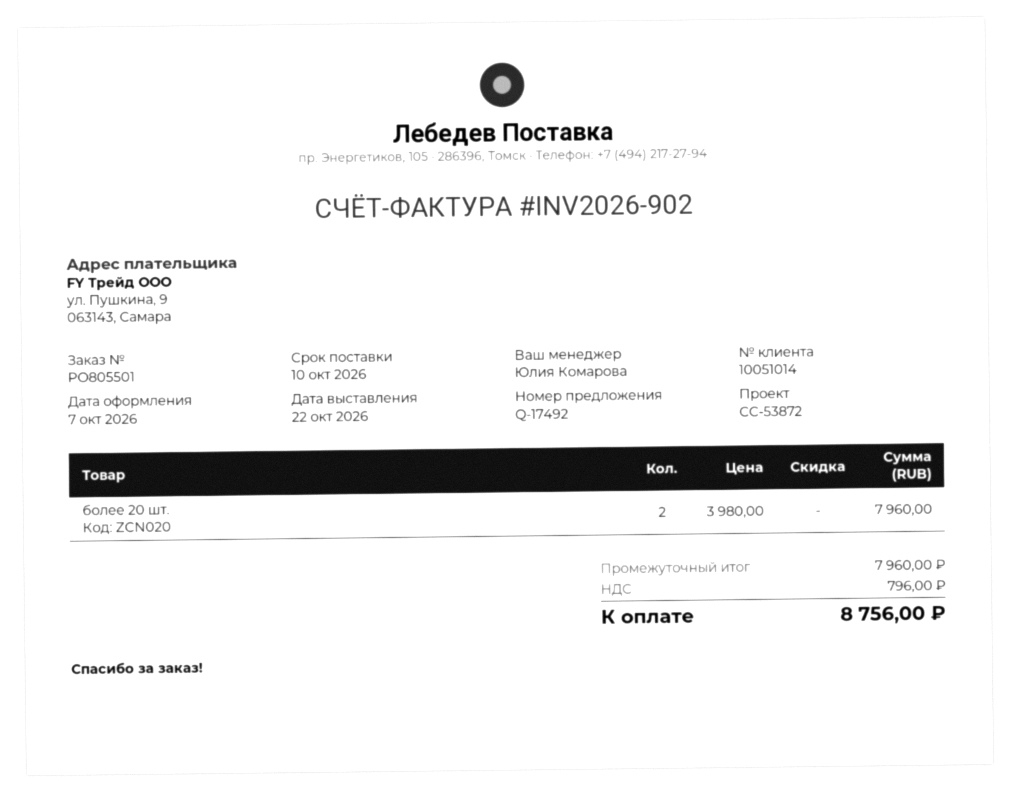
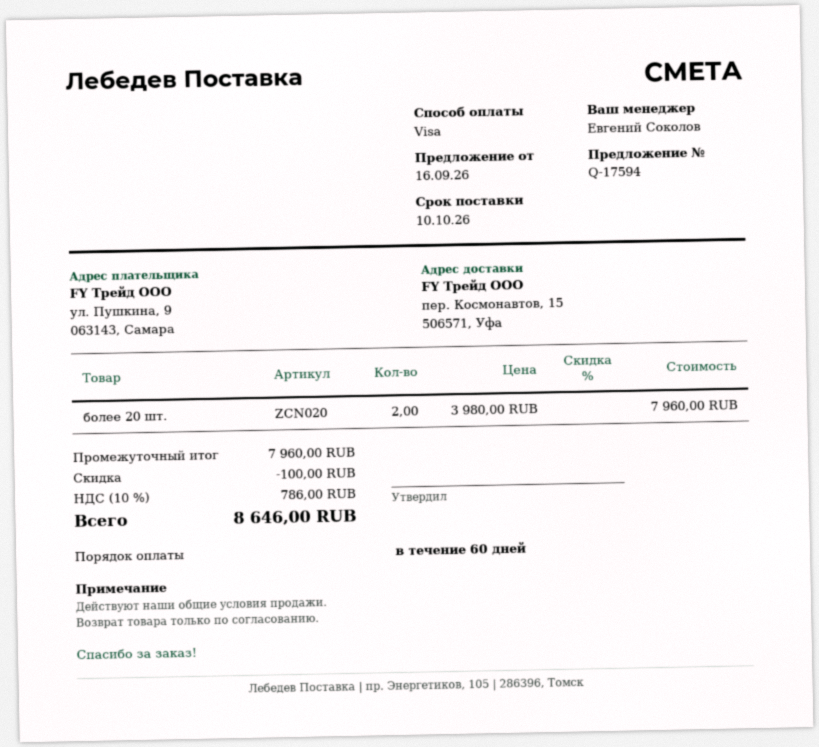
quote number: Q-17492 -> Q-17594
sales rep: Юлия Комарова -> Евгений Соколов
discount: none -> 100.00
tax: 796.00 -> 786.00
total: 8756.00 -> 8646.00

